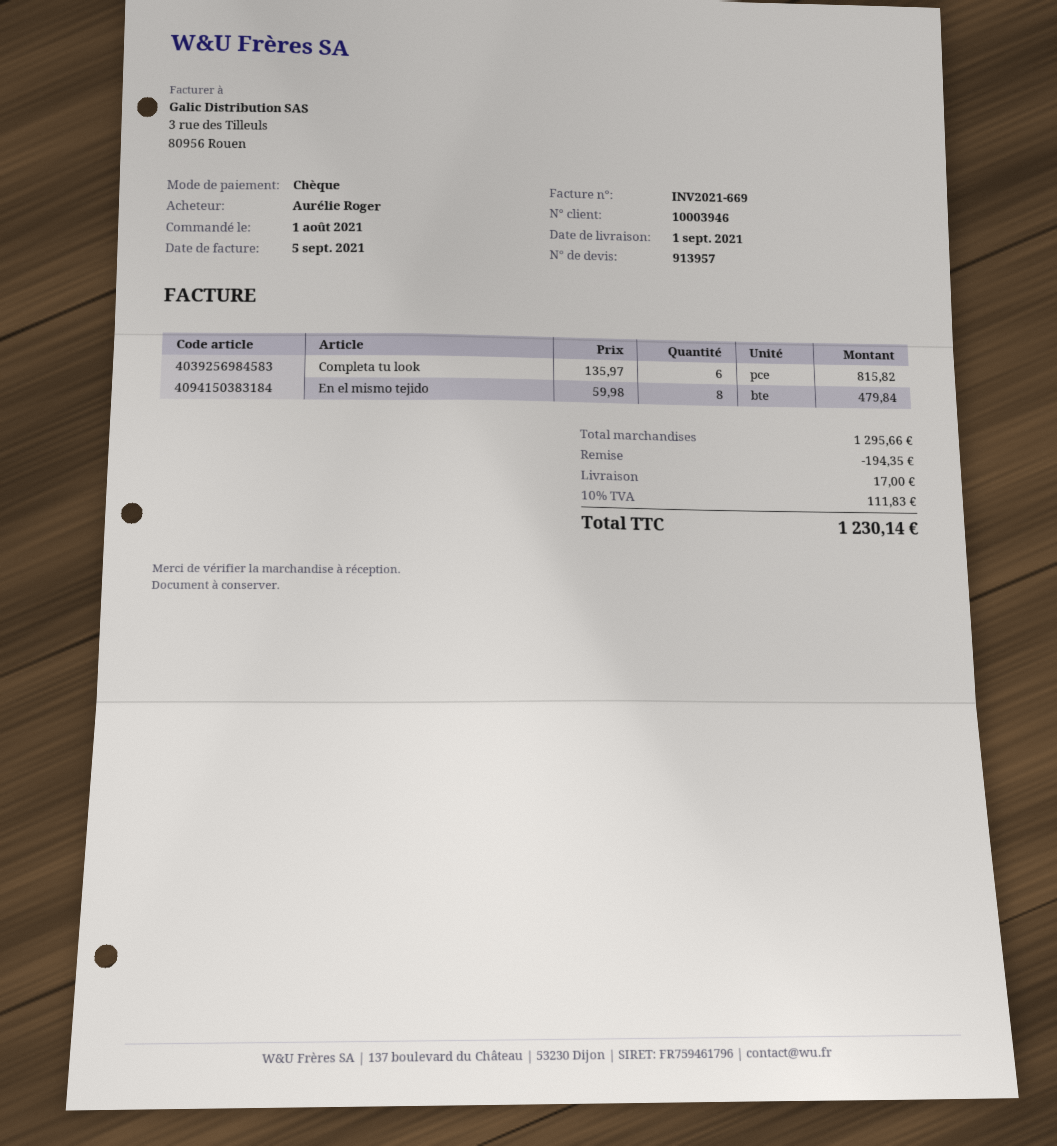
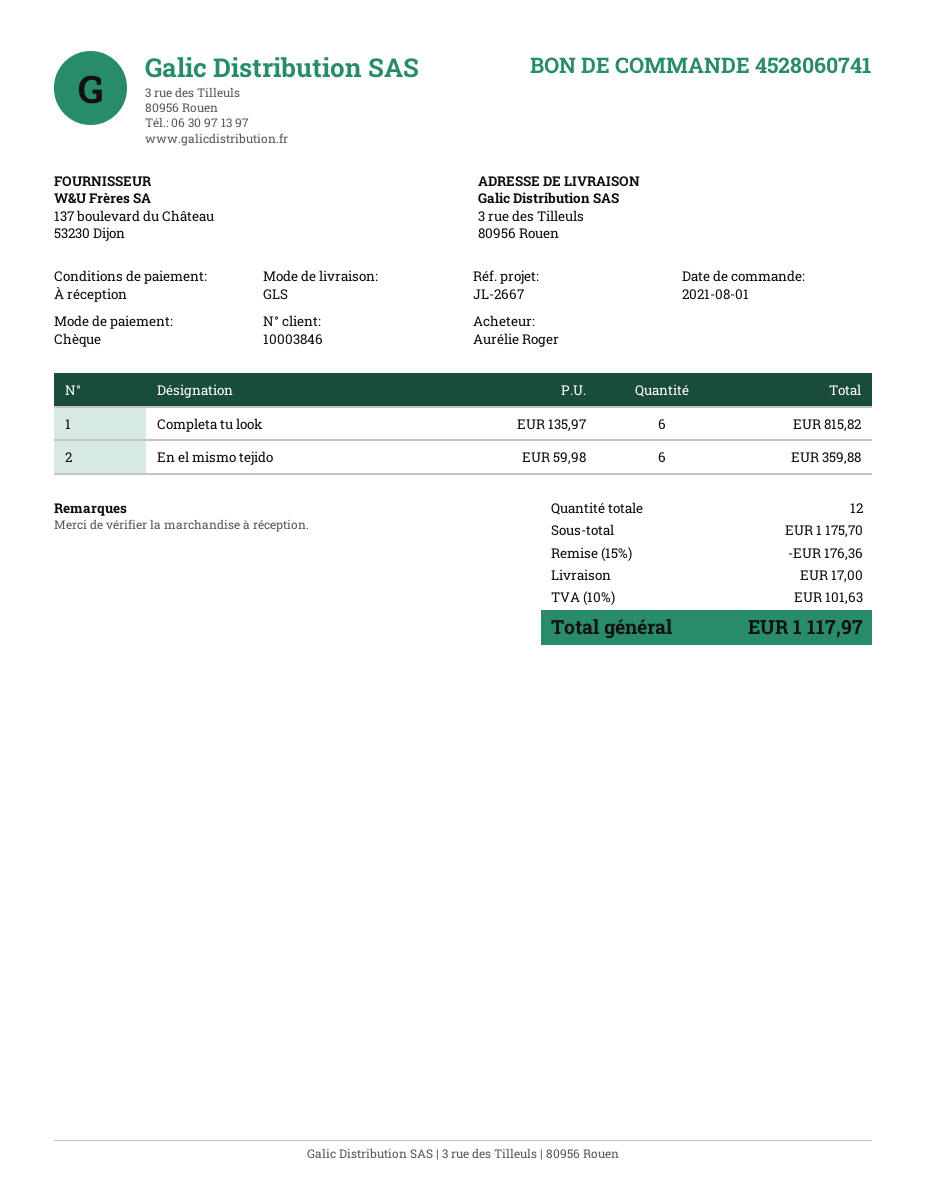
customer number: 10003946 -> 10003846
En el mismo tejido: 8 x 59.98 = 479.84 -> 6 x 59.98 = 359.88
subtotal: 1295.66 -> 1175.70
discount: 194.35 -> 176.36
tax: 10% = 111.83 -> 10% = 101.63
total: 1230.14 -> 1117.97

